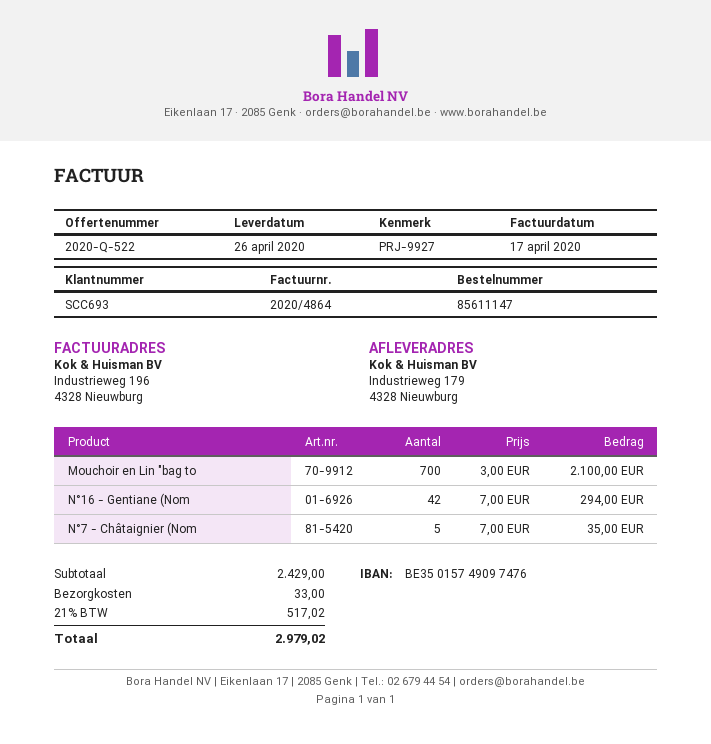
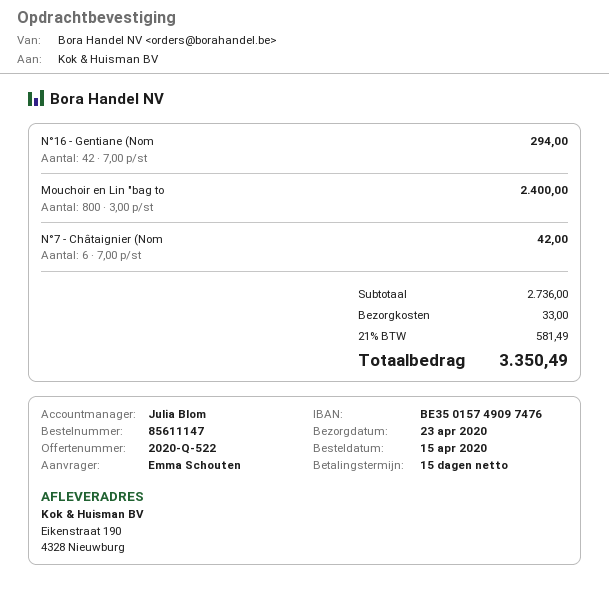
delivery date: 2020-04-26 -> 2020-04-23
ship to: Industrieweg 179, 4328 Nieuwburg -> Eikenstraat 190, 4328 Nieuwburg
Mouchoir en Lin "bag to: 700 x 3.00 = 2100.00 -> 800 x 3.00 = 2400.00
N°7 - Châtaignier (Nom: 5 x 7.00 = 35.00 -> 6 x 7.00 = 42.00
subtotal: 2429.00 -> 2736.00
tax: 21% = 517.02 -> 21% = 581.49
total: 2979.02 -> 3350.49

